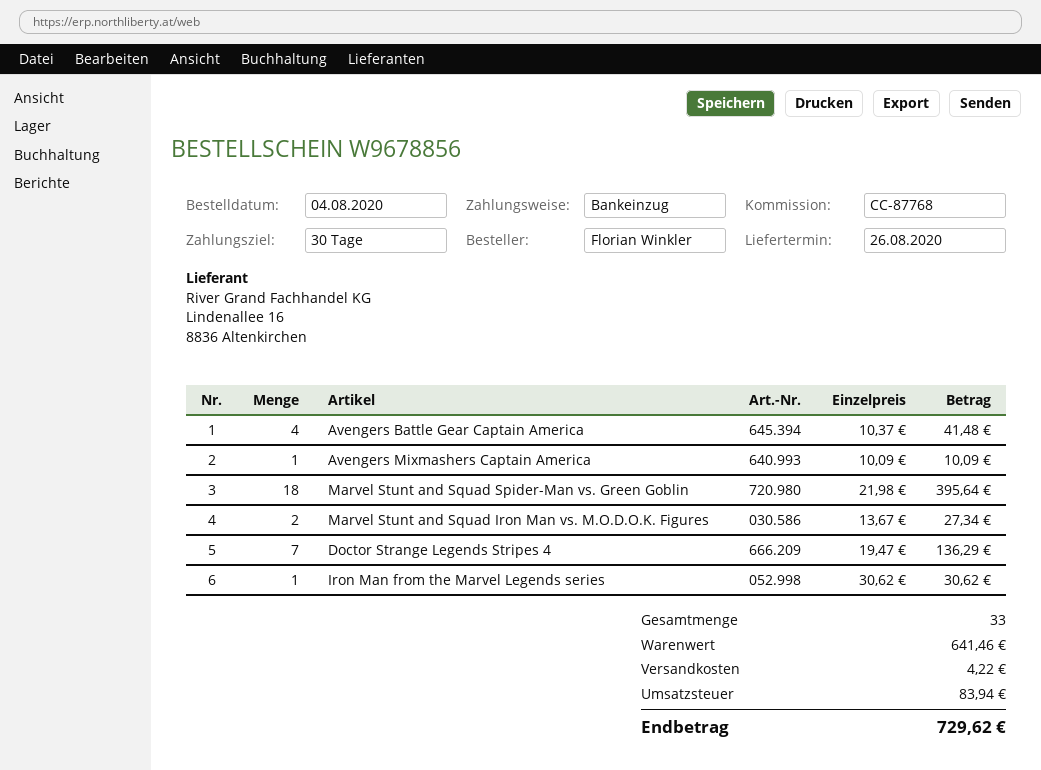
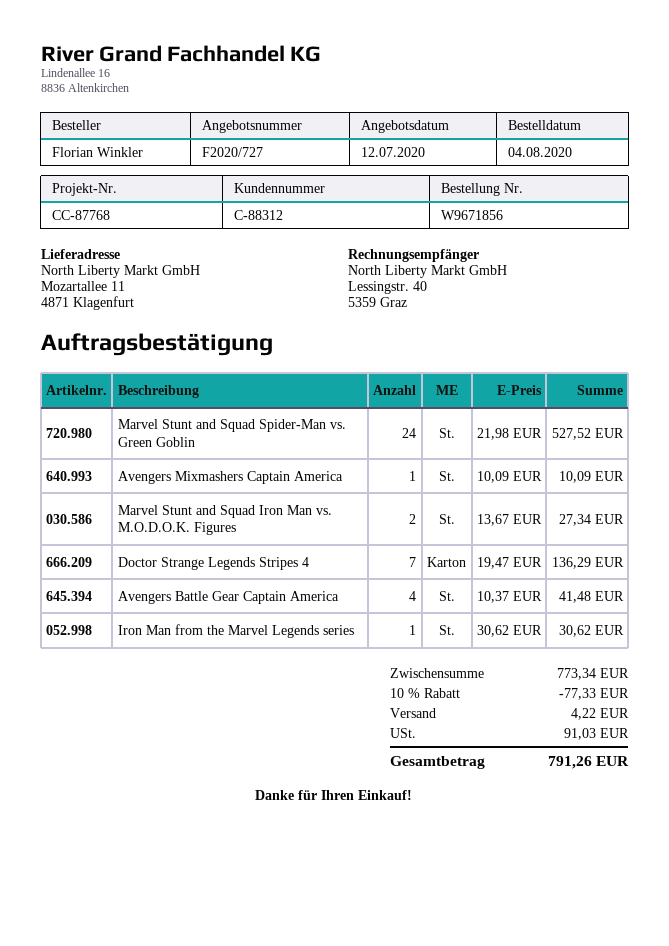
order number: W9678856 -> W9671856
Marvel Stunt and Squad Spider-Man vs. Green Goblin: 18 x 21.98 = 395.64 -> 24 x 21.98 = 527.52
subtotal: 641.46 -> 773.34
discount: none -> 10% = 77.33
tax: 83.94 -> 91.03
total: 729.62 -> 791.26

